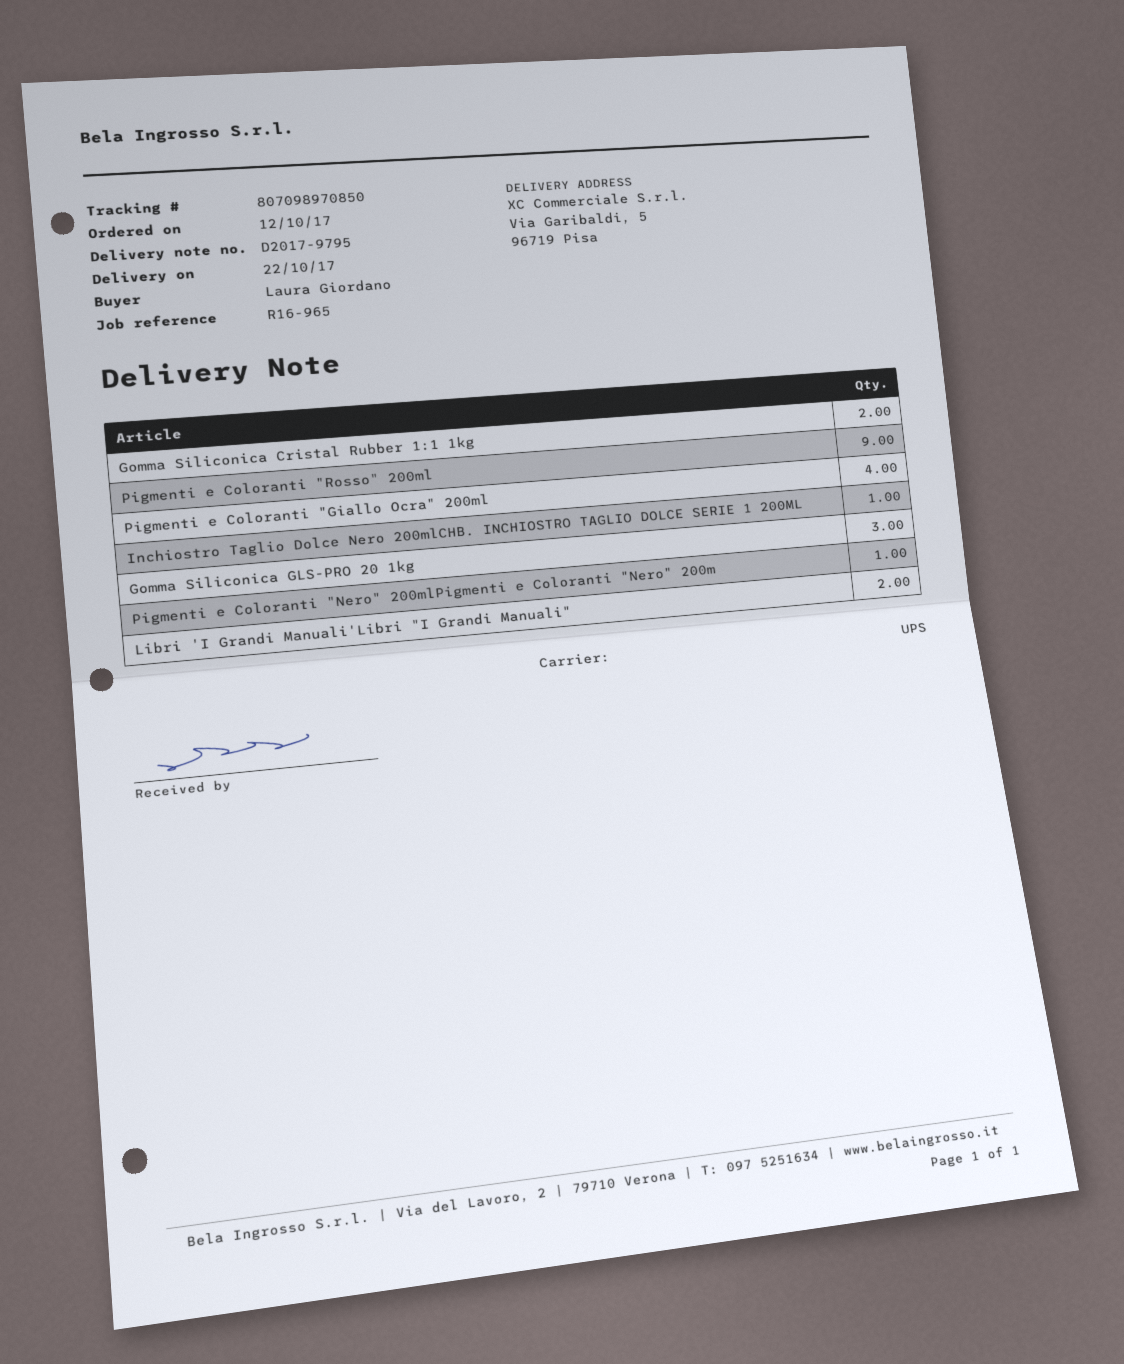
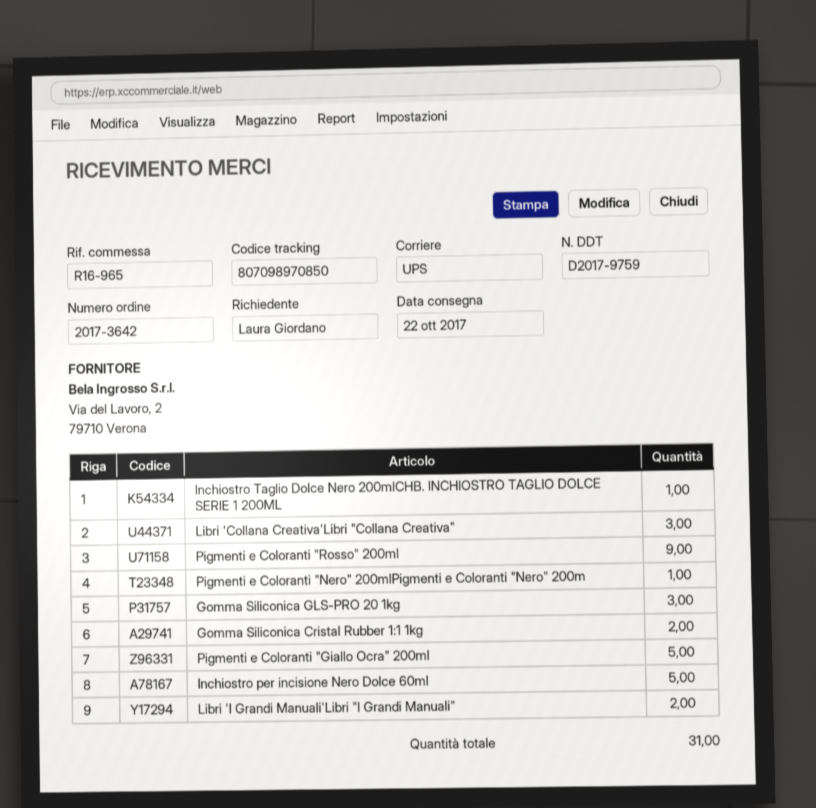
delivery note number: D2017-9795 -> D2017-9759
Pigmenti e Coloranti "Giallo Ocra" 200ml: 4 -> 5
Libri 'Collana Creativa'Libri "Collana Creativa": none -> 3
Inchiostro per incisione Nero Dolce 60ml: none -> 5

